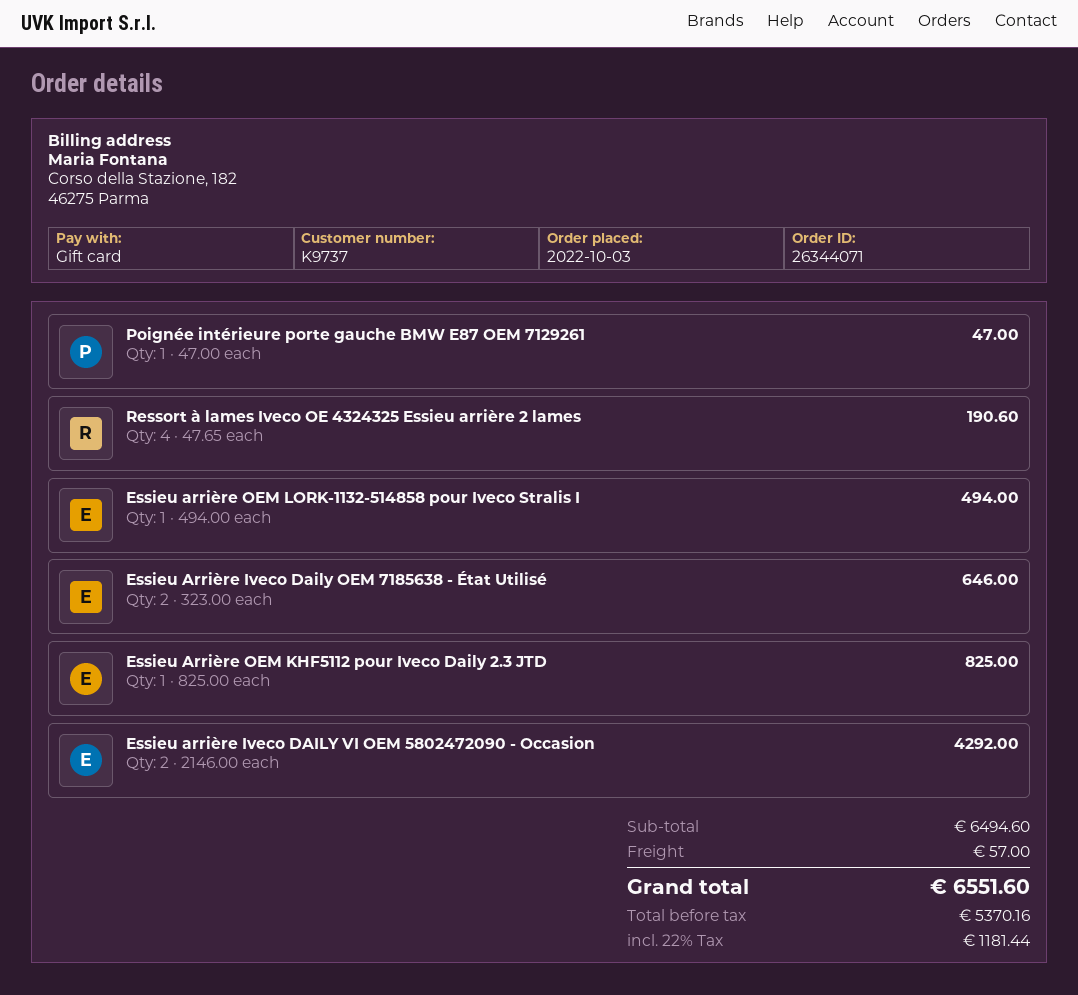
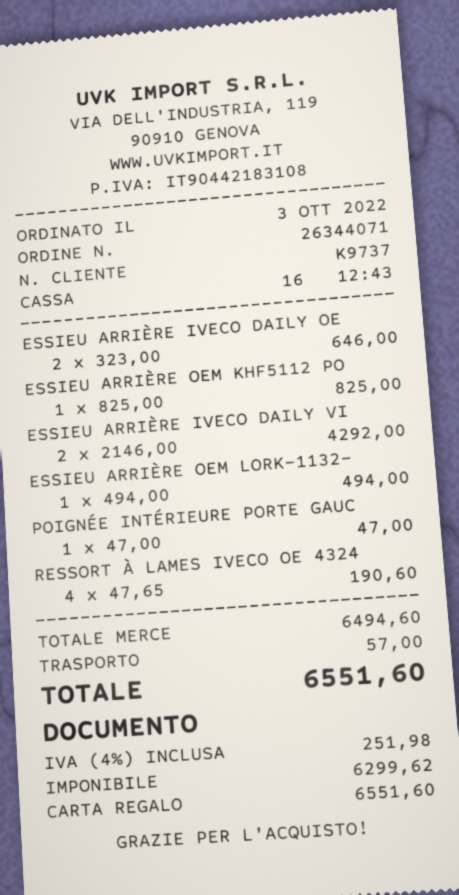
net: 5370.16 -> 6299.62
tax: 22% = 1181.44 -> 4% = 251.98

